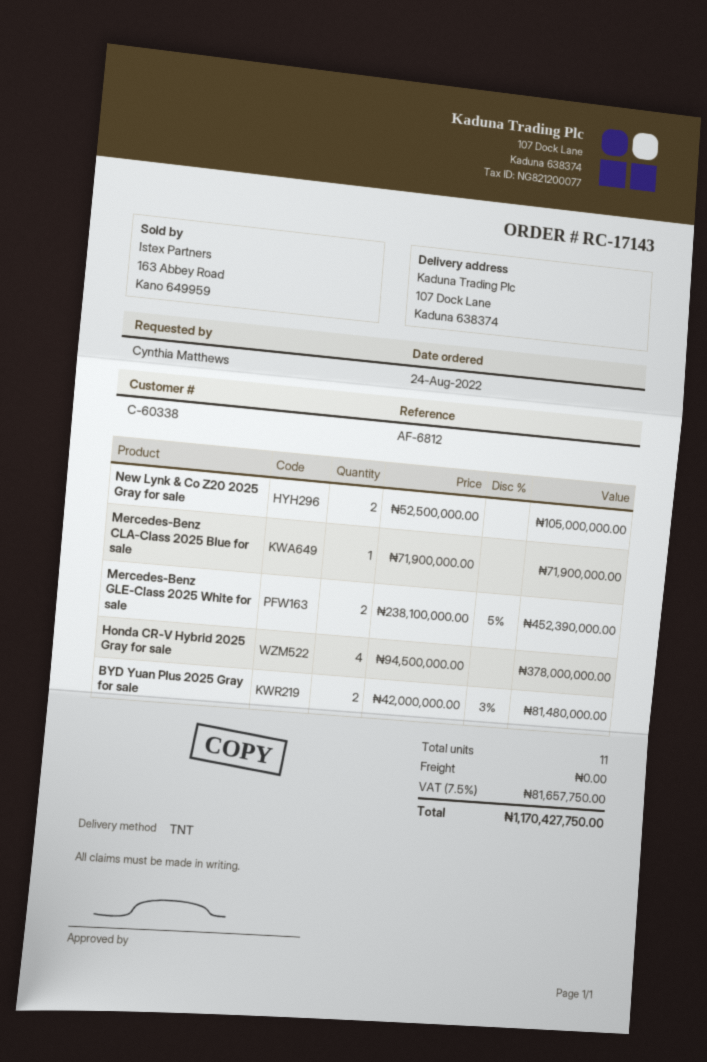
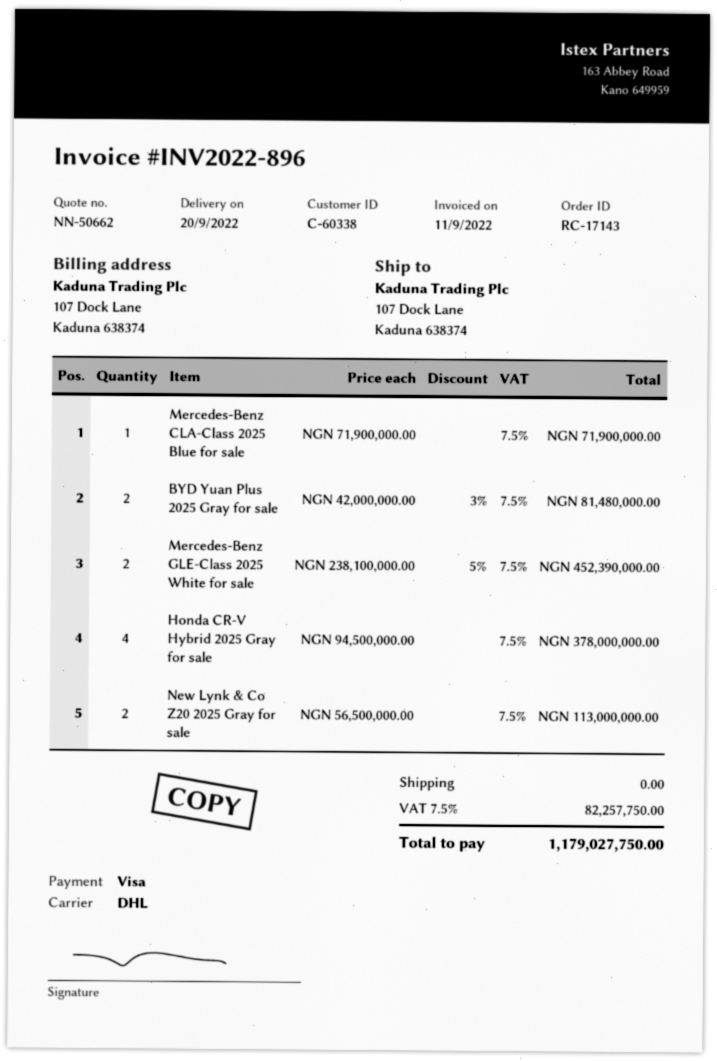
shipping method: TNT -> DHL
New Lynk & Co Z20 2025 Gray for sale: 2 x 52500000.00 = 105000000.00 -> 2 x 56500000.00 = 113000000.00
tax: 7.5% = 81657750.00 -> 7.5% = 82257750.00
total: 1170427750.00 -> 1179027750.00

